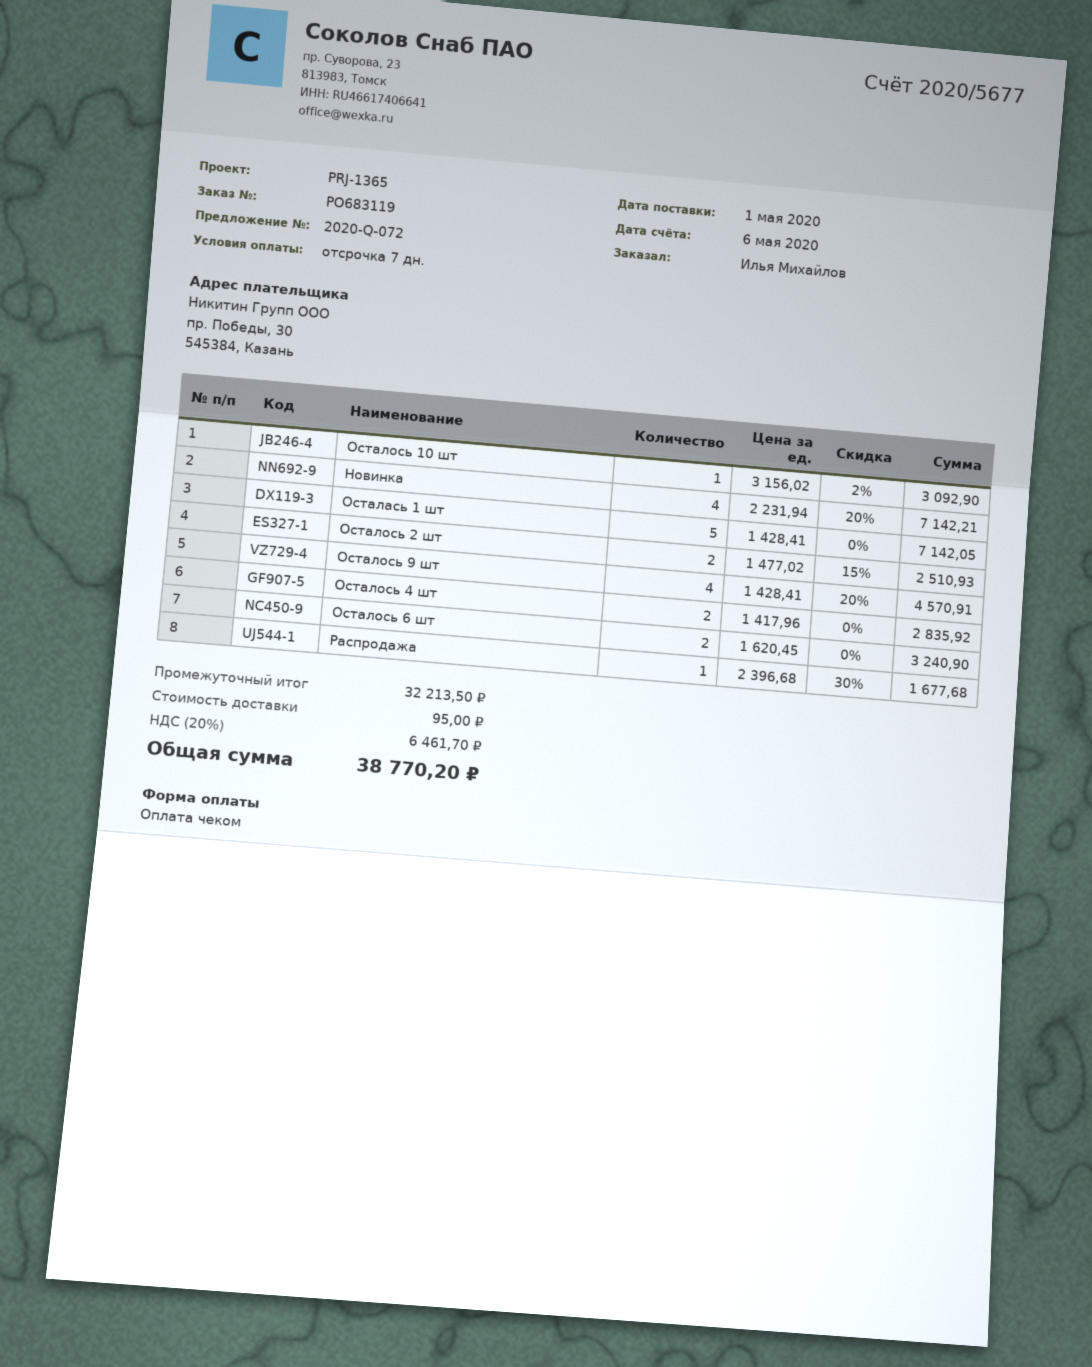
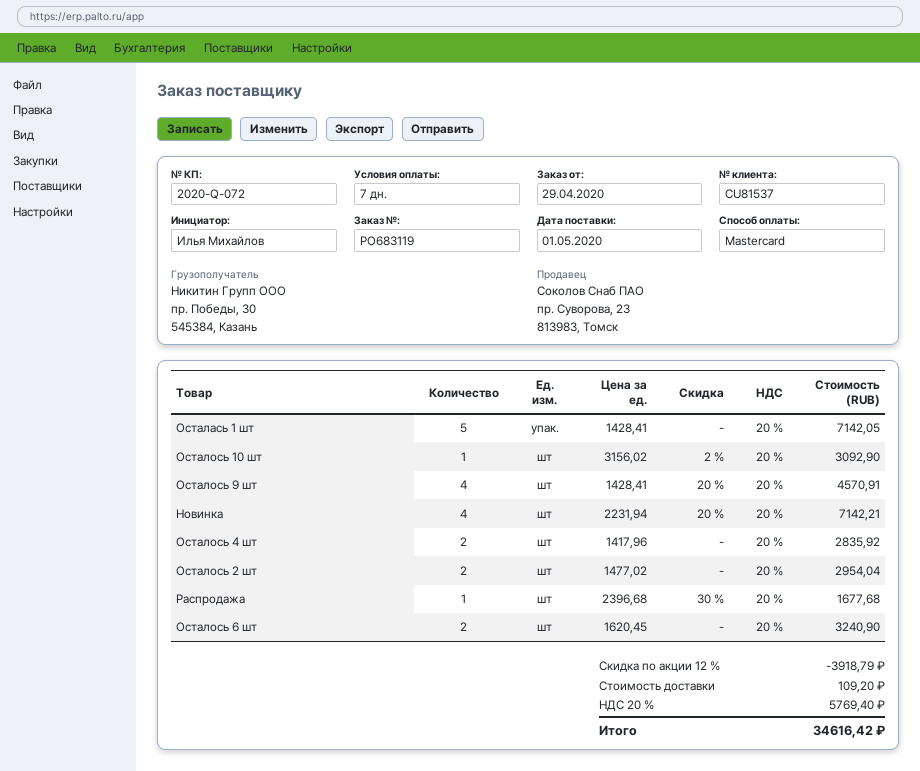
payment method: cheque -> Mastercard
Осталось 2 шт: 2 x 1477.02 - 15% = 2510.93 -> 2 x 1477.02 = 2954.04
discount: none -> 12% = 3918.79
shipping: 95.00 -> 109.20
tax: 20% = 6461.70 -> 20% = 5769.40
total: 38770.20 -> 34616.42

